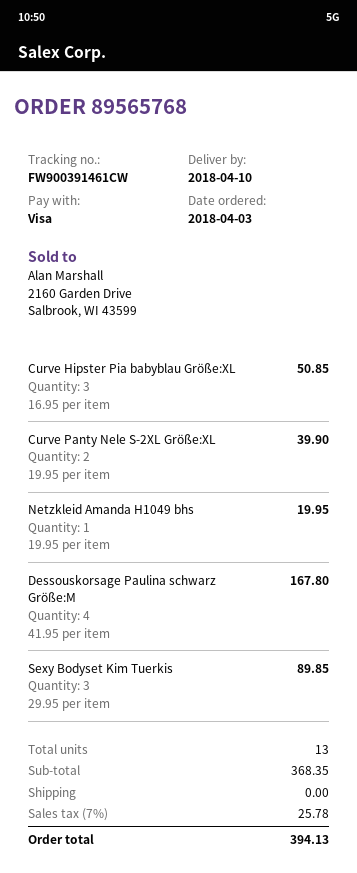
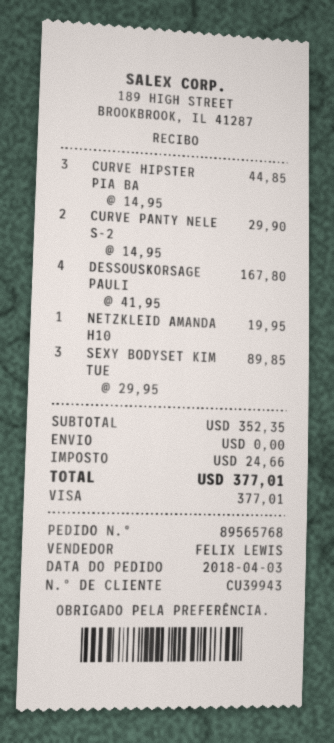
Curve Hipster Pia babyblau Größe:XL: 3 x 16.95 = 50.85 -> 3 x 14.95 = 44.85
Curve Panty Nele S-2XL Größe:XL: 2 x 19.95 = 39.90 -> 2 x 14.95 = 29.90
subtotal: 368.35 -> 352.35
tax: 25.78 -> 24.66
total: 394.13 -> 377.01

